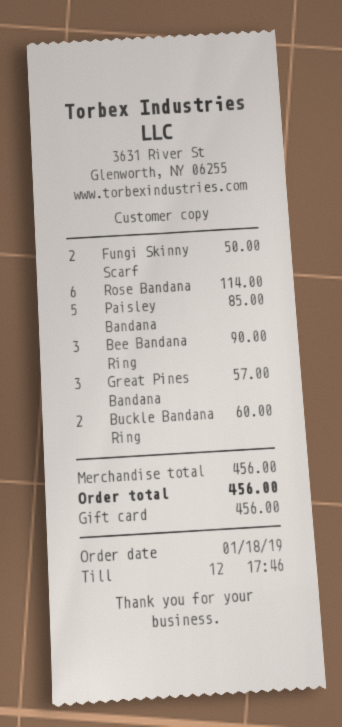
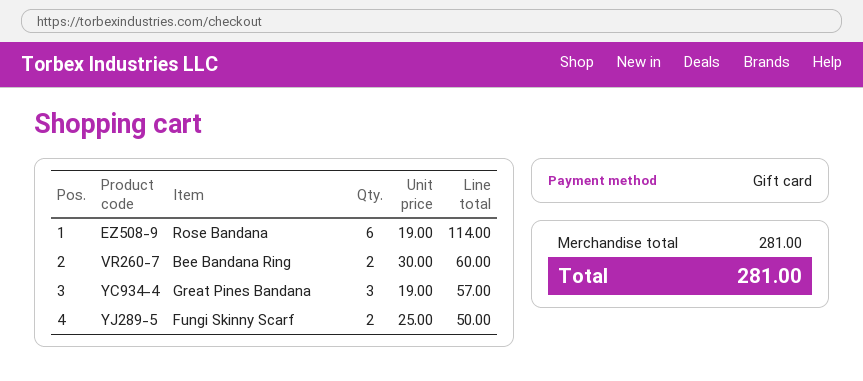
Paisley Bandana: 5 for 85.00 -> none
Bee Bandana Ring: 3 for 90.00 -> 2 for 60.00
Buckle Bandana Ring: 2 for 60.00 -> none
subtotal: 456.00 -> 281.00
total: 456.00 -> 281.00

